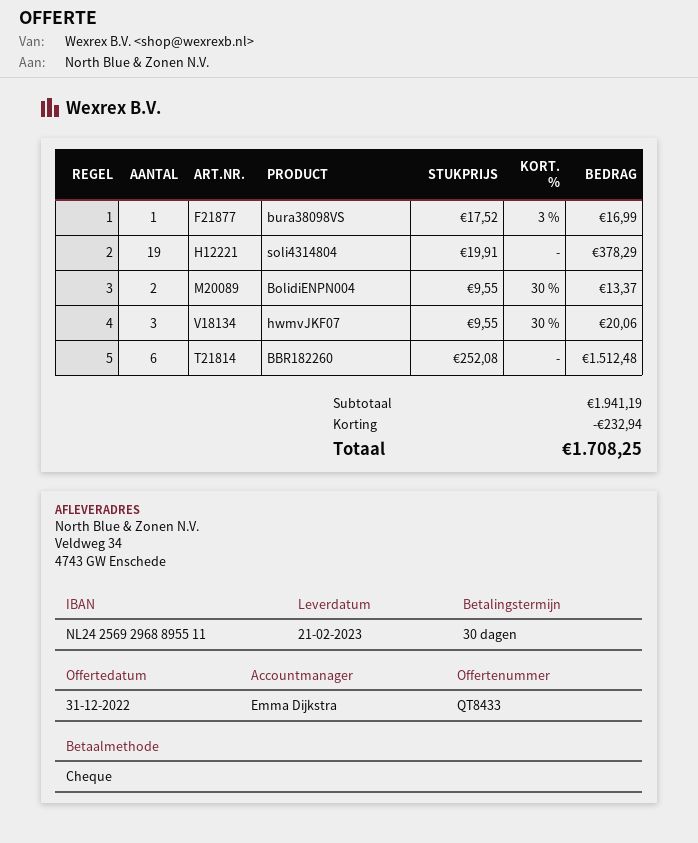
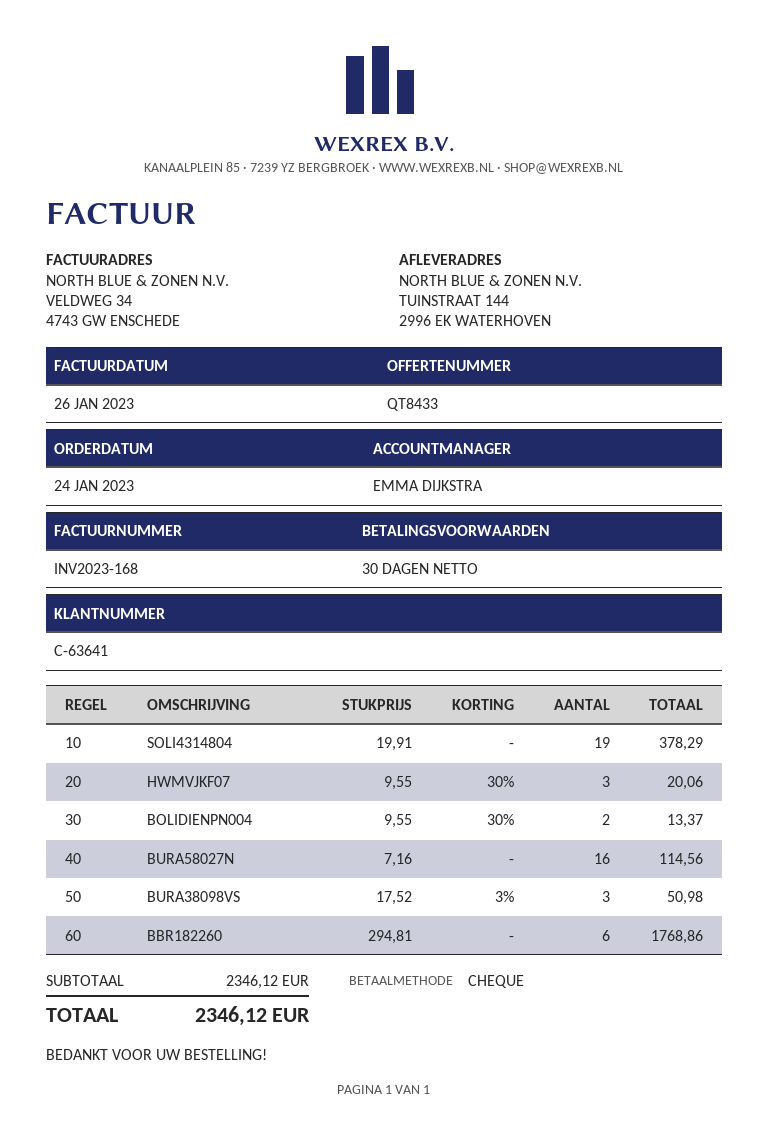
ship to: Veldweg 34, 4743 GW Enschede -> TUINSTRAAT 144, 2996 EK WATERHOVEN
bura38098VS: 1 x 17.52 - 3% = 16.99 -> 3 x 17.52 - 3% = 50.98
BBR182260: 6 x 252.08 = 1512.48 -> 6 x 294.81 = 1768.86
BURA58027N: none -> 16 x 7.16 = 114.56
subtotal: 1941.19 -> 2346.12
discount: 232.94 -> none
total: 1708.25 -> 2346.12

